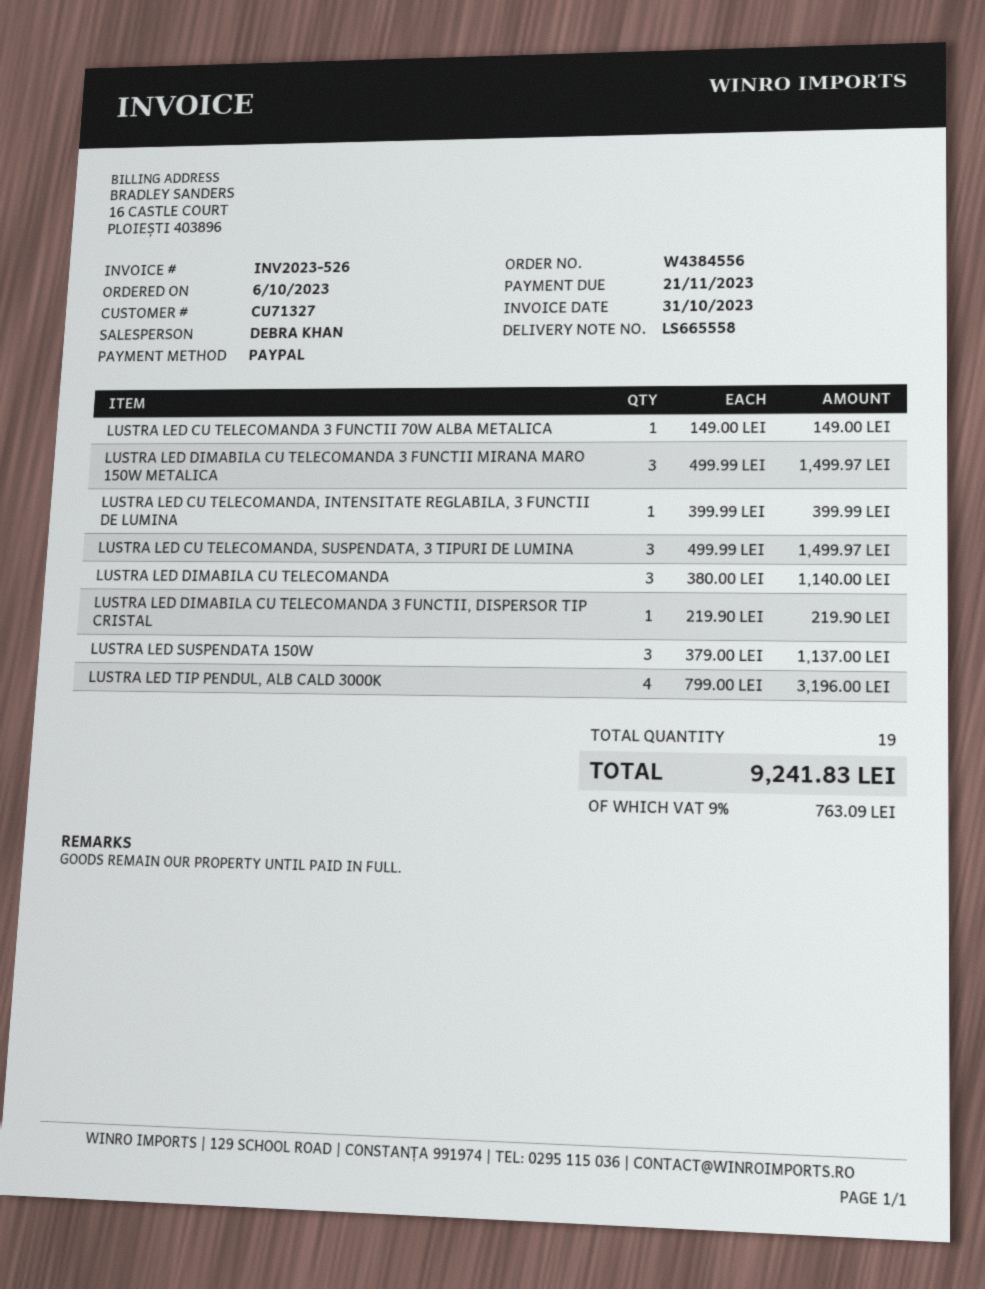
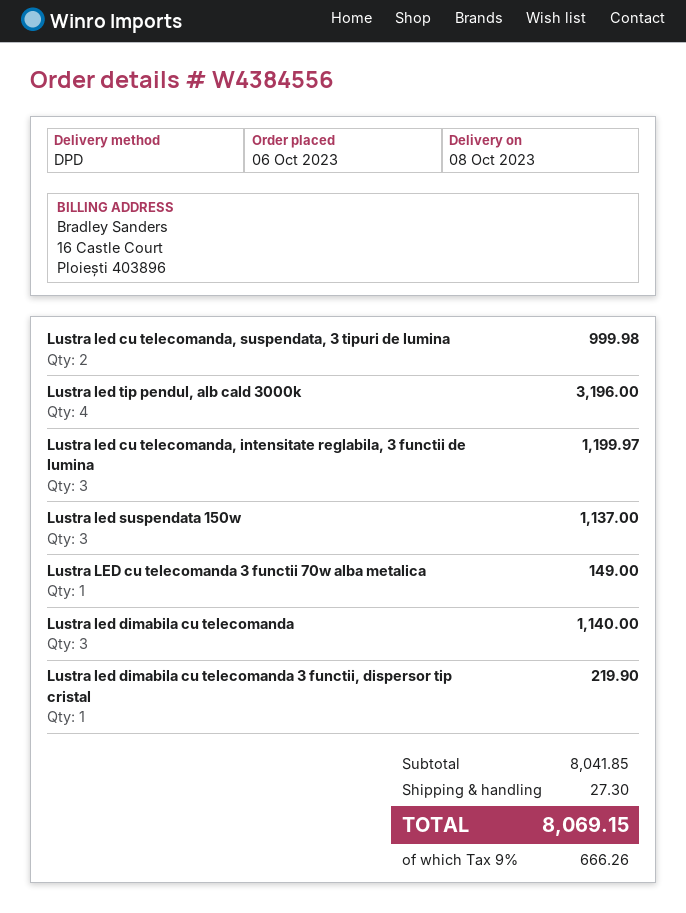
LUSTRA LED DIMABILA CU TELECOMANDA 3 FUNCTII MIRANA MARO 150W METALICA: 3 for 1499.97 -> none
LUSTRA LED CU TELECOMANDA, INTENSITATE REGLABILA, 3 FUNCTII DE LUMINA: 1 for 399.99 -> 3 for 1199.97
LUSTRA LED CU TELECOMANDA, SUSPENDATA, 3 TIPURI DE LUMINA: 3 for 1499.97 -> 2 for 999.98
shipping: none -> 27.30
tax: 9% = 763.09 -> 9% = 666.26
total: 9241.83 -> 8069.15

